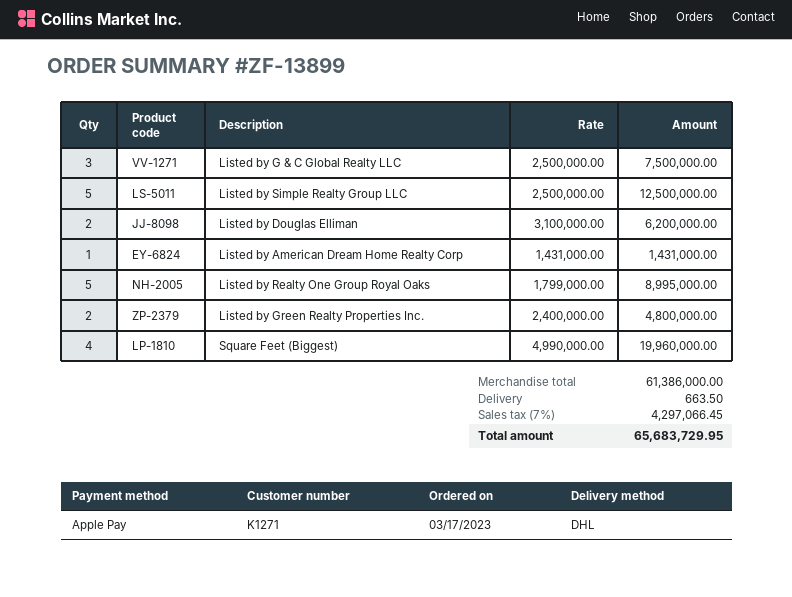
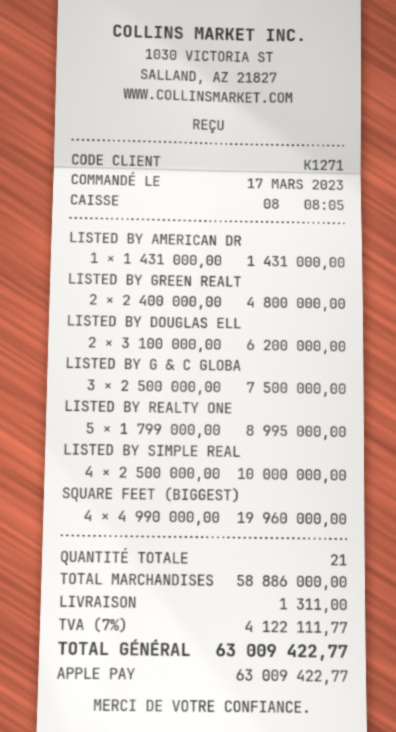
Listed by Simple Realty Group LLC: 5 x 2500000.00 = 12500000.00 -> 4 x 2500000.00 = 10000000.00
subtotal: 61386000.00 -> 58886000.00
shipping: 663.50 -> 1311.00
tax: 7% = 4297066.45 -> 7% = 4122111.77
total: 65683729.95 -> 63009422.77

